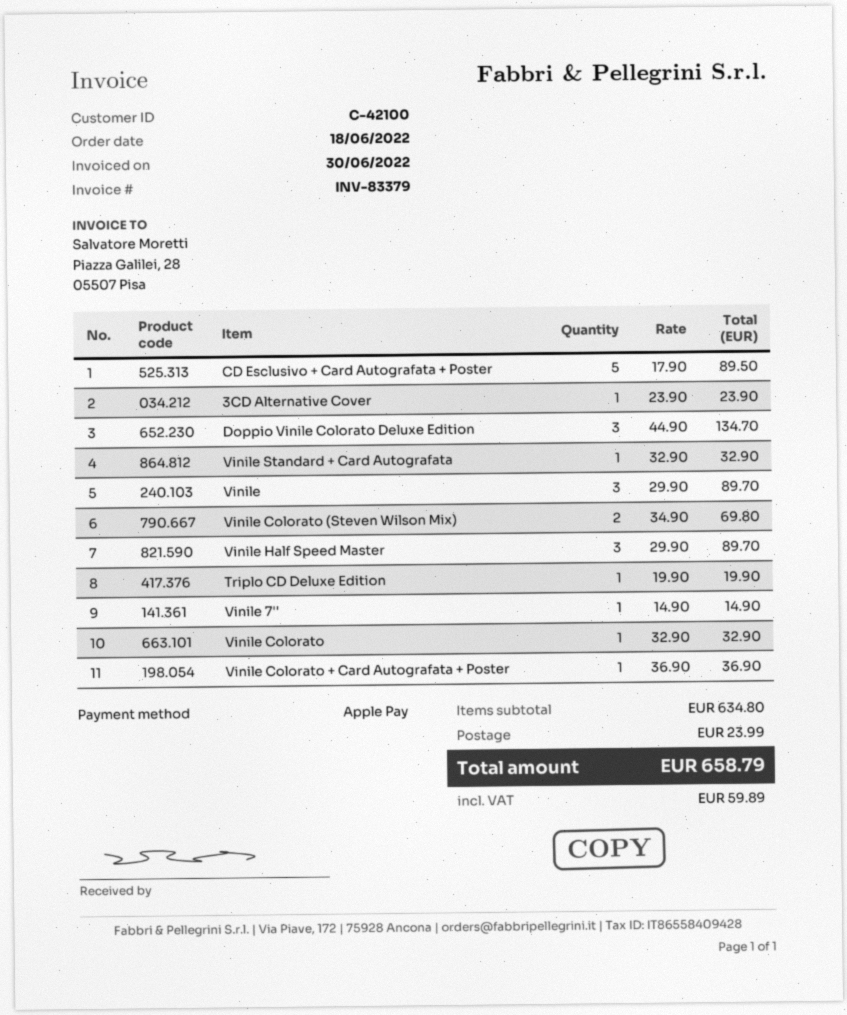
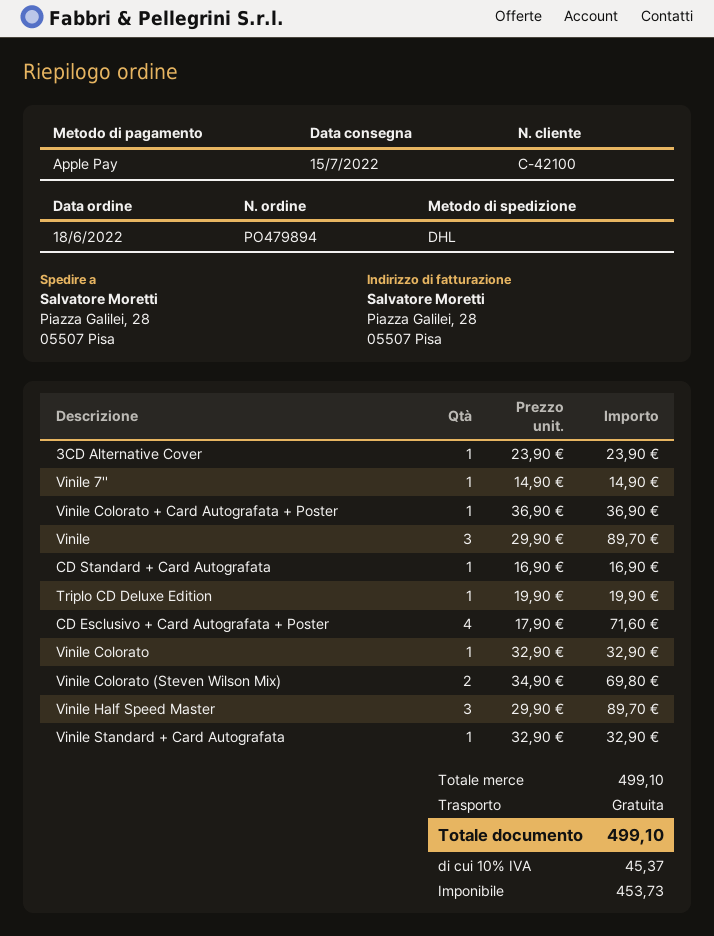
CD Esclusivo + Card Autografata + Poster: 5 x 17.90 = 89.50 -> 4 x 17.90 = 71.60
Doppio Vinile Colorato Deluxe Edition: 3 x 44.90 = 134.70 -> none
CD Standard + Card Autografata: none -> 1 x 16.90 = 16.90
subtotal: 634.80 -> 499.10
shipping: 23.99 -> 0.00
tax: 59.89 -> 45.37
total: 658.79 -> 499.10

